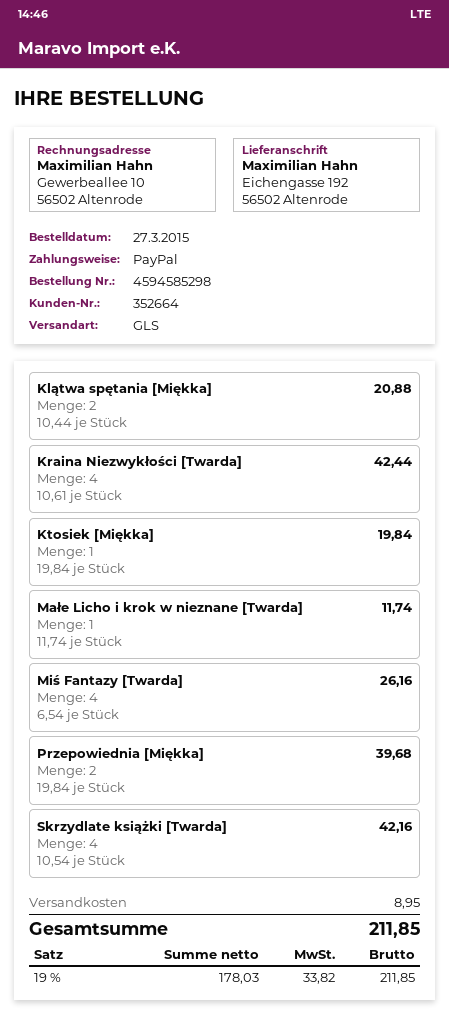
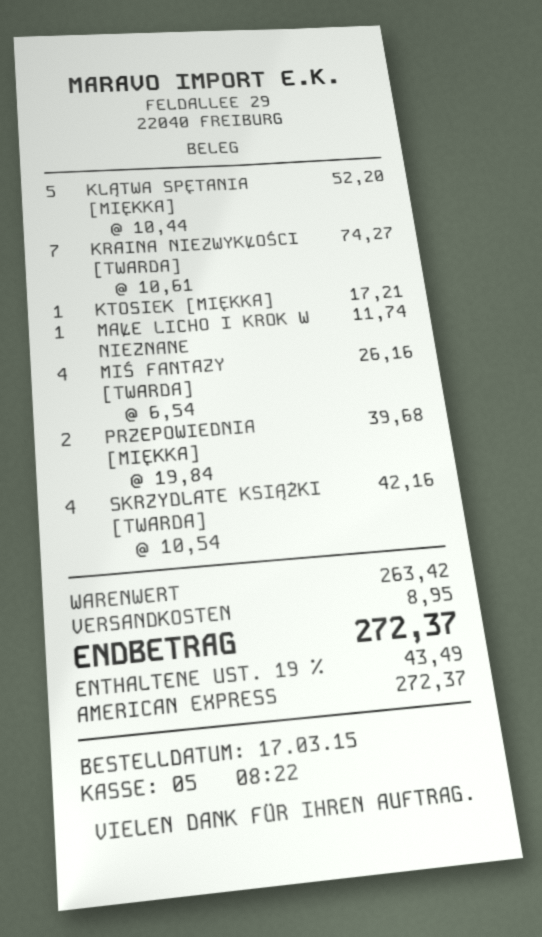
order date: 2015-03-27 -> 2015-03-17
payment method: PayPal -> American Express
Klątwa spętania [Miękka]: 2 x 10.44 = 20.88 -> 5 x 10.44 = 52.20
Kraina Niezwykłości [Twarda]: 4 x 10.61 = 42.44 -> 7 x 10.61 = 74.27
Ktosiek [Miękka]: 1 x 19.84 = 19.84 -> 1 x 17.21 = 17.21
tax: 19% = 33.82 -> 19% = 43.49
total: 211.85 -> 272.37

